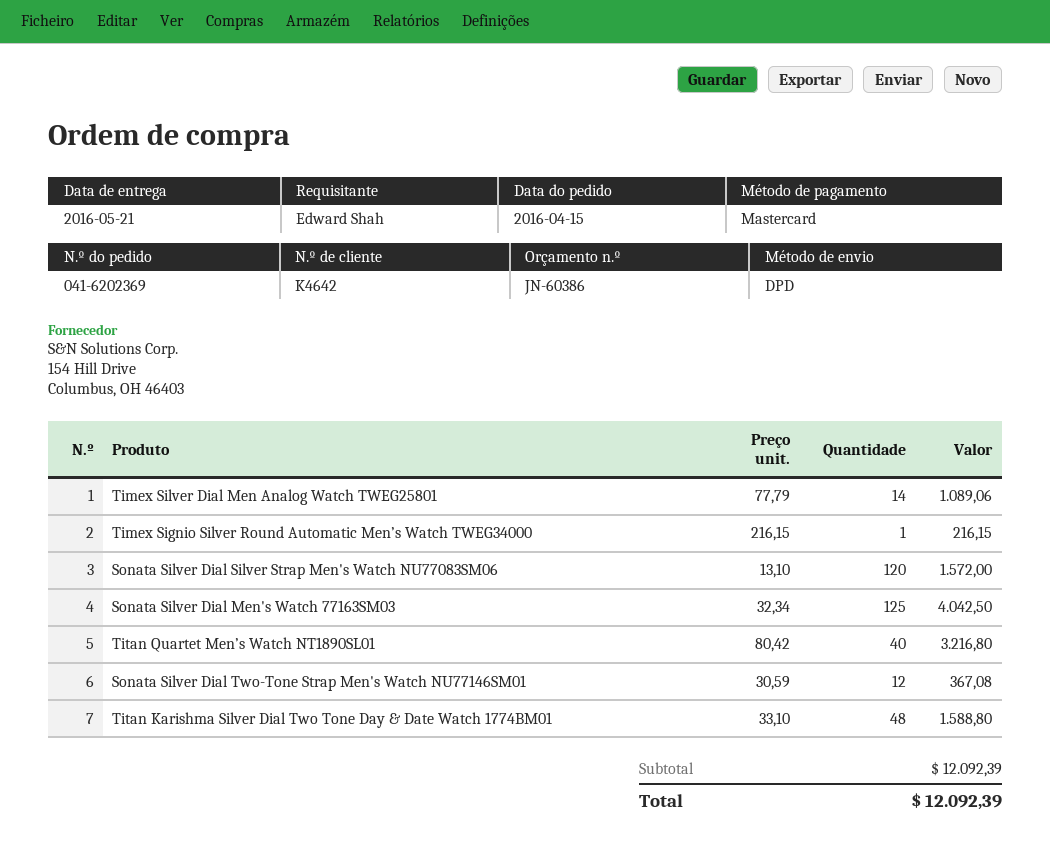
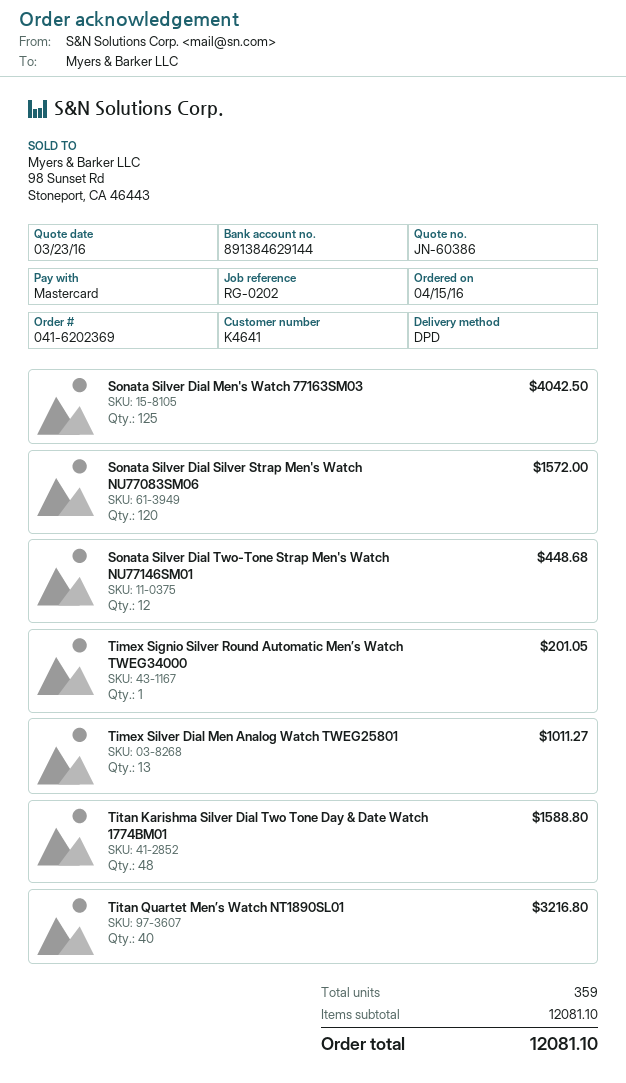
customer number: K4642 -> K4641
Timex Silver Dial Men Analog Watch TWEG25801: 14 for 1089.06 -> 13 for 1011.27
Timex Signio Silver Round Automatic Men’s Watch TWEG34000: 1 for 216.15 -> 1 for 201.05
Sonata Silver Dial Two-Tone Strap Men's Watch NU77146SM01: 12 for 367.08 -> 12 for 448.68
subtotal: 12092.39 -> 12081.10
total: 12092.39 -> 12081.10

